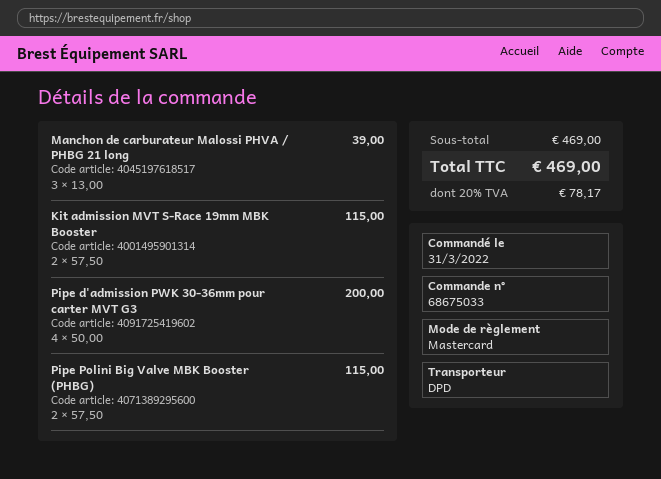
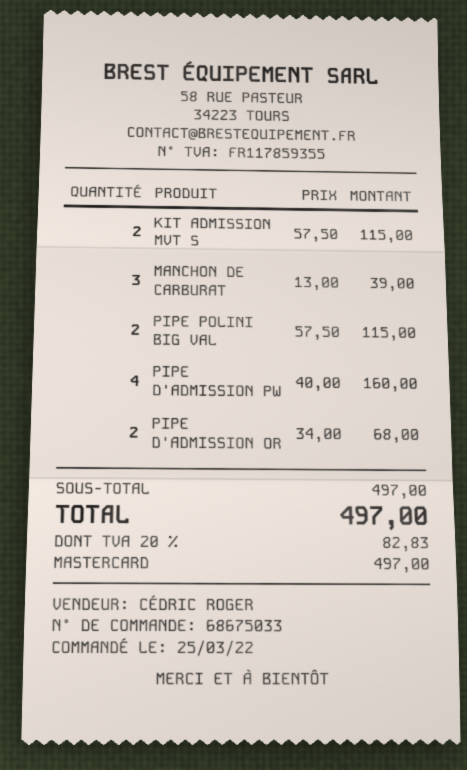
order date: 2022-03-31 -> 2022-03-25
Pipe d'admission PWK 30-36mm pour carter MVT G3: 4 x 50.00 = 200.00 -> 4 x 40.00 = 160.00
PIPE D'ADMISSION OR: none -> 2 x 34.00 = 68.00
subtotal: 469.00 -> 497.00
tax: 20% = 78.17 -> 20% = 82.83
total: 469.00 -> 497.00

